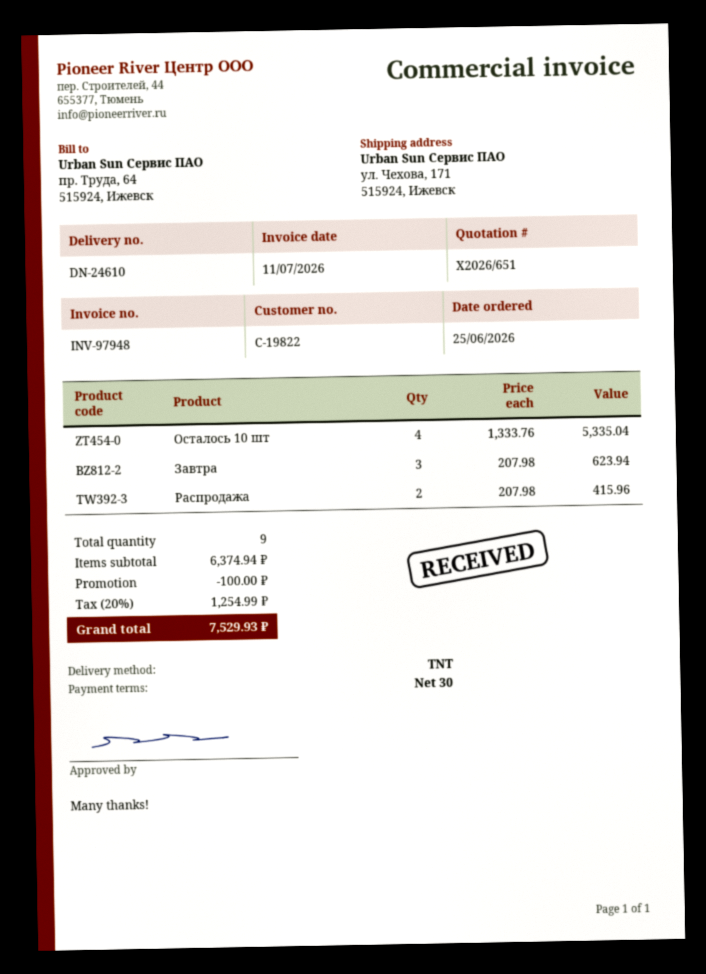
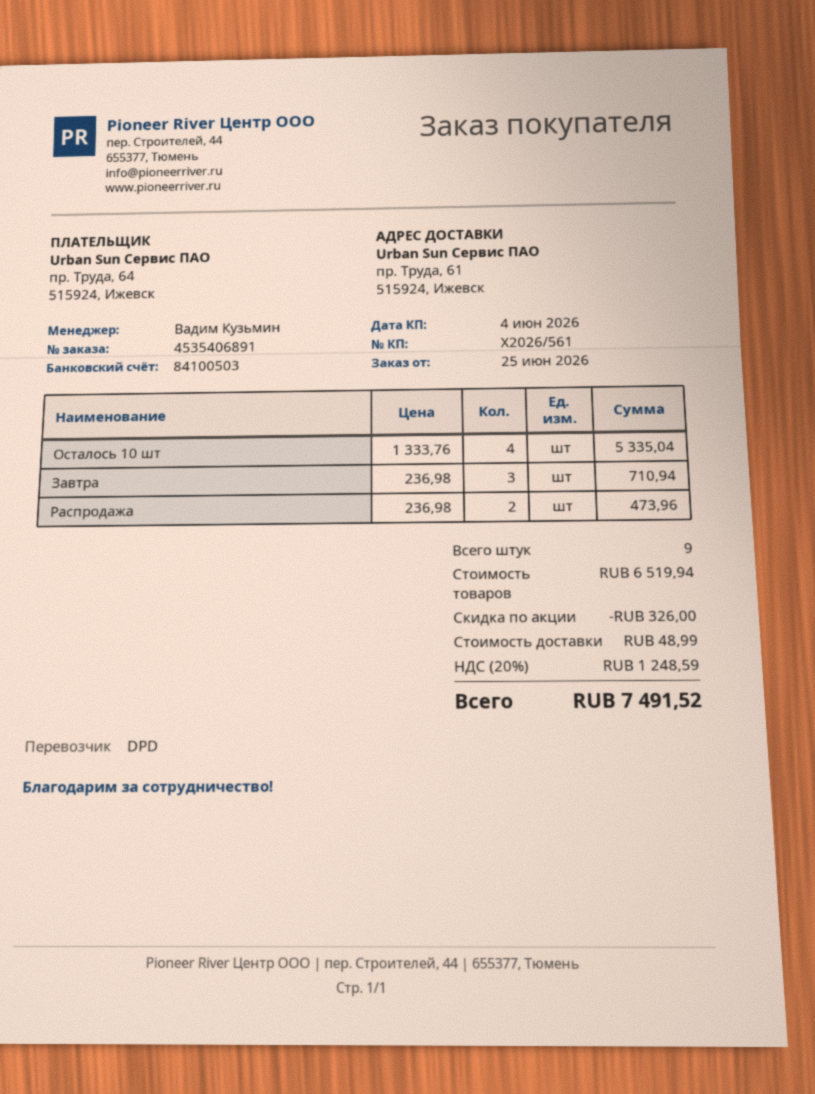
quote number: X2026/651 -> X2026/561
shipping method: TNT -> DPD
ship to: ул. Чехова, 171, 515924, Ижевск -> пр. Труда, 61, 515924, Ижевск
Завтра: 3 x 207.98 = 623.94 -> 3 x 236.98 = 710.94
Распродажа: 2 x 207.98 = 415.96 -> 2 x 236.98 = 473.96
subtotal: 6374.94 -> 6519.94
discount: 100.00 -> 326.00
shipping: none -> 48.99
tax: 20% = 1254.99 -> 20% = 1248.59
total: 7529.93 -> 7491.52

